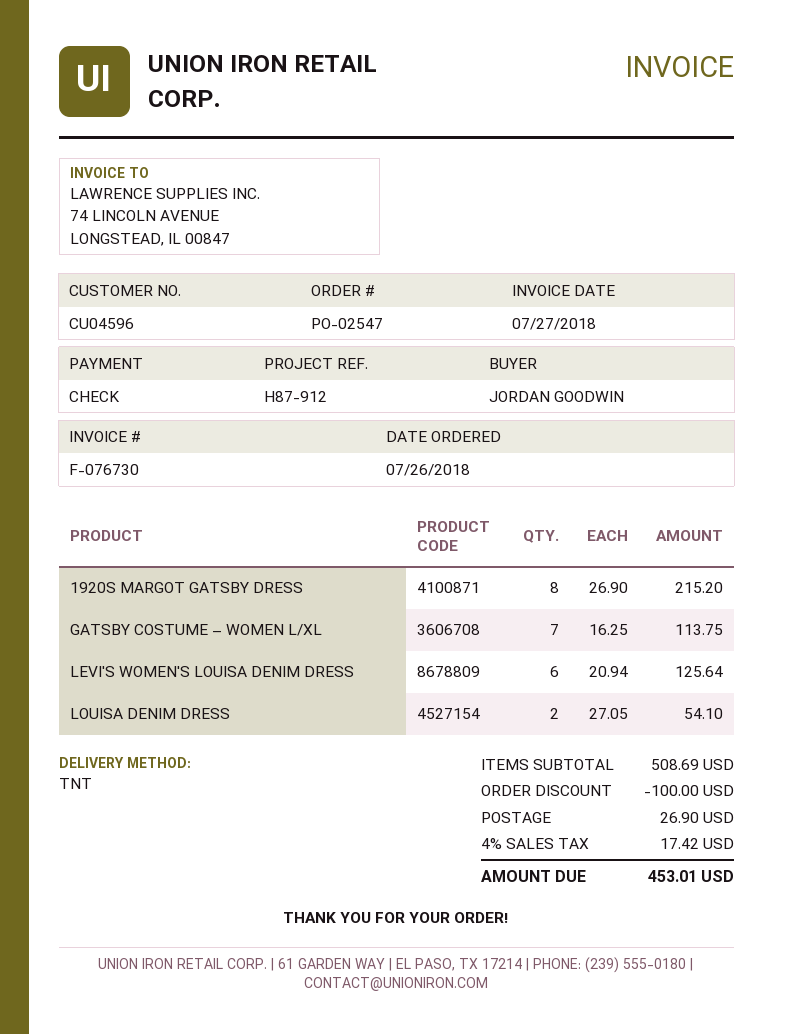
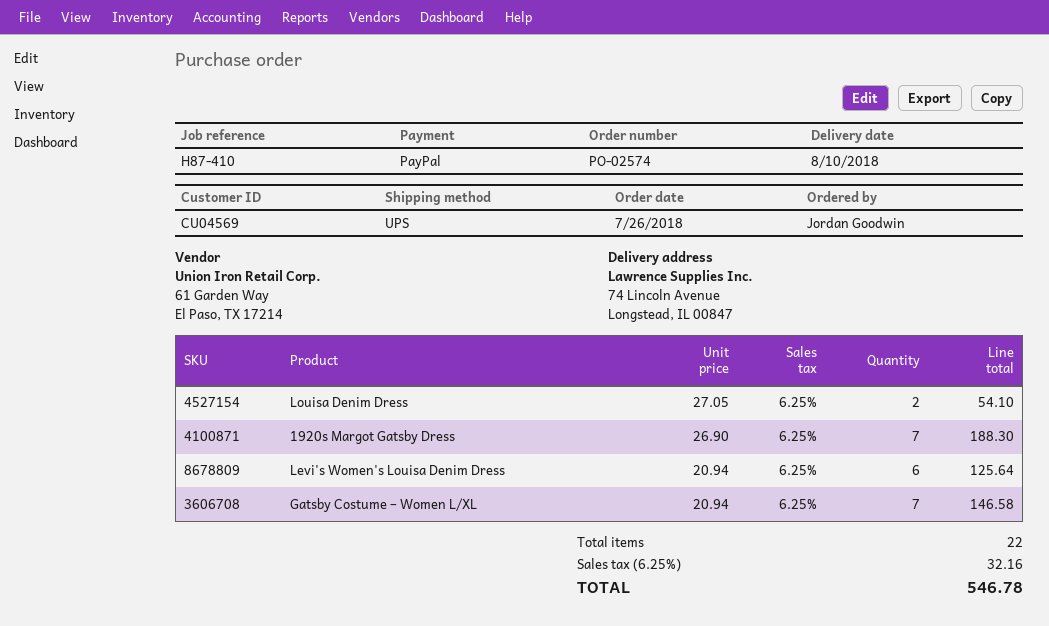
order number: PO-02547 -> PO-02574
customer number: CU04596 -> CU04569
reference: H87-912 -> H87-410
payment method: cheque -> PayPal
shipping method: TNT -> UPS
1920S MARGOT GATSBY DRESS: 8 x 26.90 = 215.20 -> 7 x 26.90 = 188.30
GATSBY COSTUME – WOMEN L/XL: 7 x 16.25 = 113.75 -> 7 x 20.94 = 146.58
discount: 100.00 -> none
shipping: 26.90 -> none
tax: 4% = 17.42 -> 6.25% = 32.16
total: 453.01 -> 546.78

